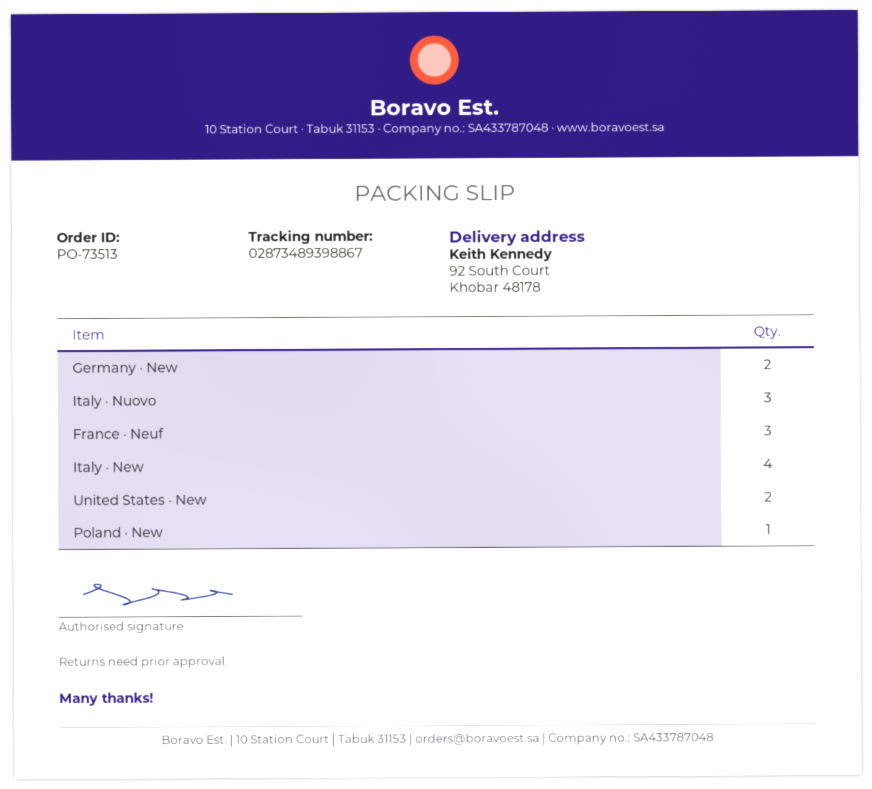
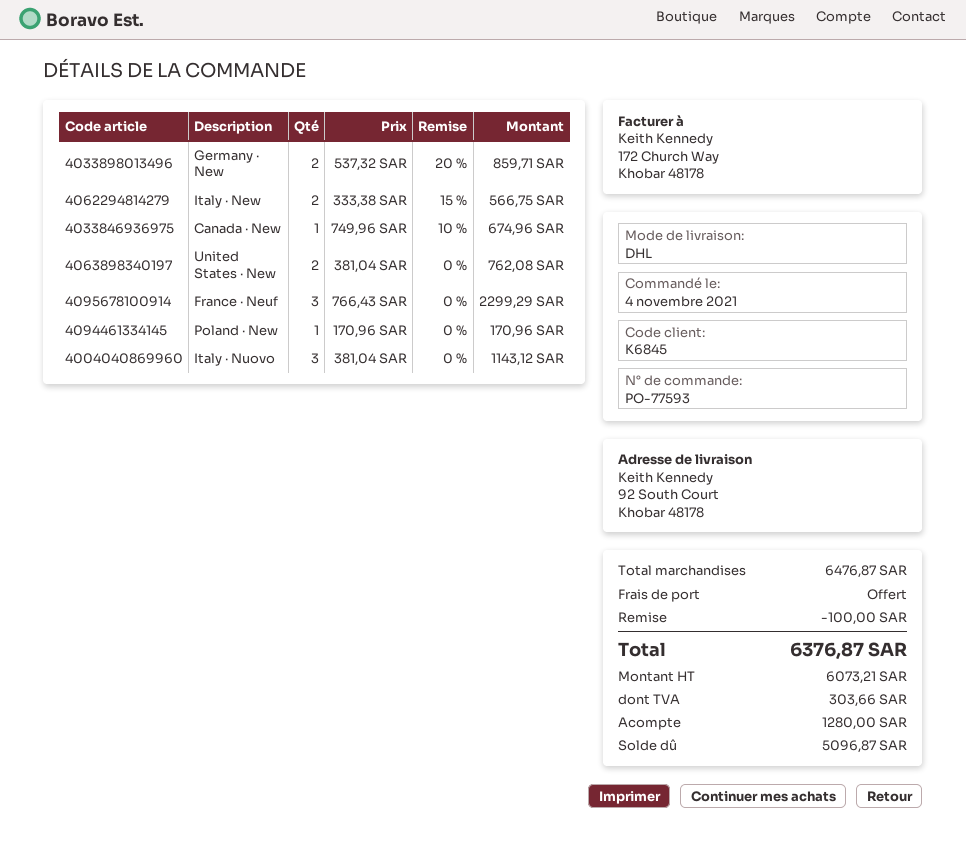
order number: PO-73513 -> PO-77593
Italy · New: 4 -> 2
Canada · New: none -> 1

